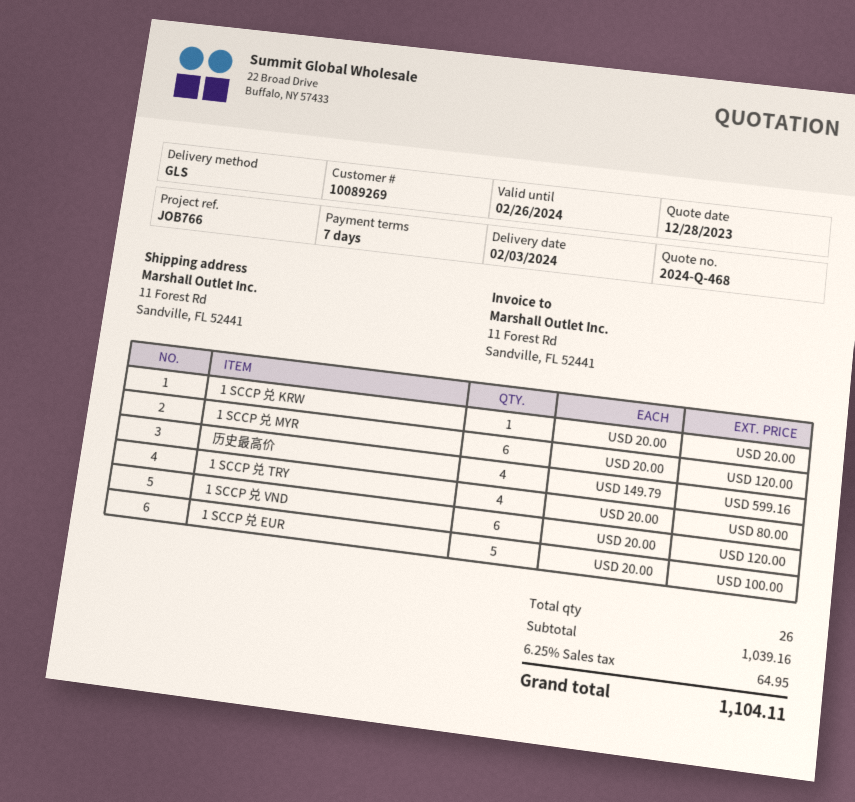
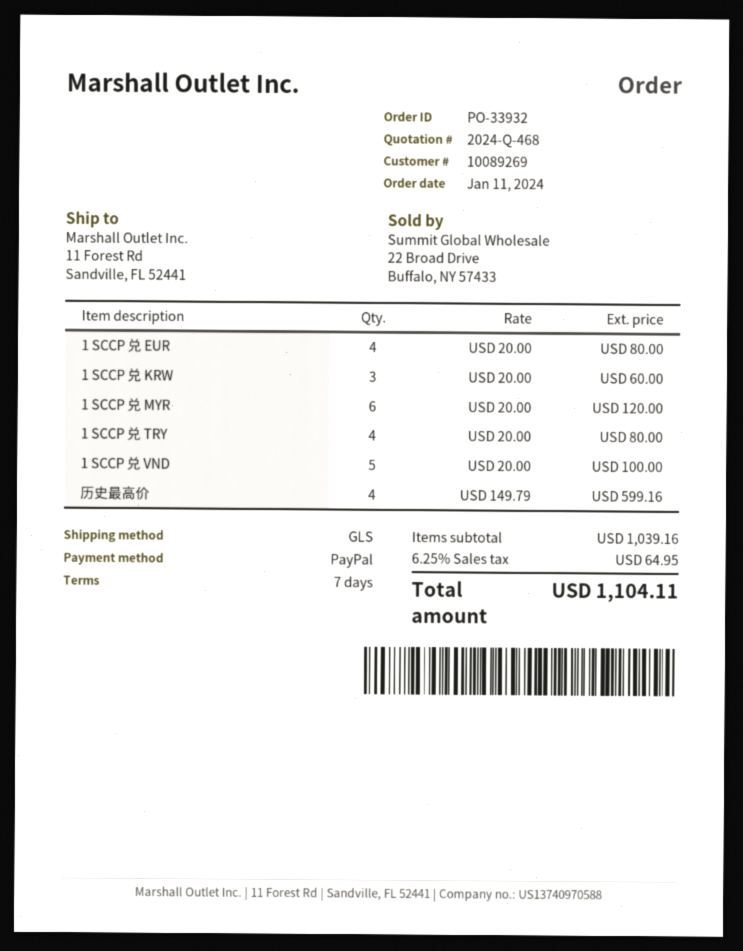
1 SCCP 兑 KRW: 1 x 20.00 = 20.00 -> 3 x 20.00 = 60.00
1 SCCP 兑 VND: 6 x 20.00 = 120.00 -> 5 x 20.00 = 100.00
1 SCCP 兑 EUR: 5 x 20.00 = 100.00 -> 4 x 20.00 = 80.00

